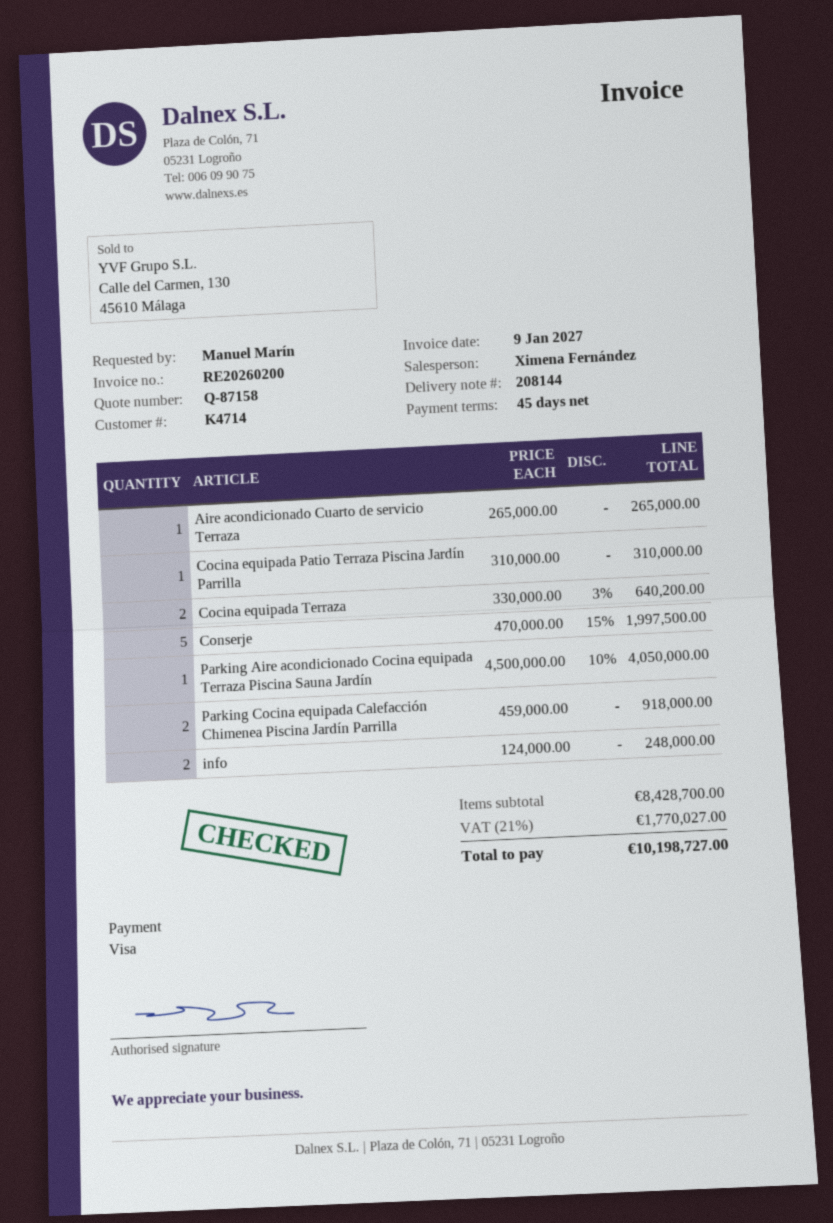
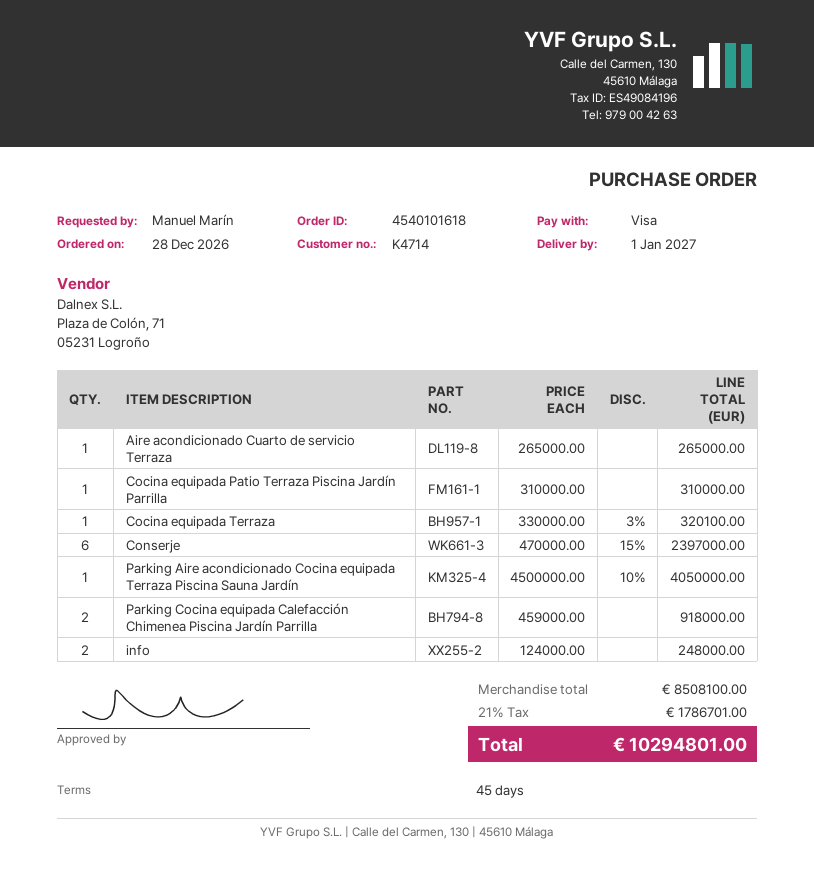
Cocina equipada Terraza: 2 x 330000.00 - 3% = 640200.00 -> 1 x 330000.00 - 3% = 320100.00
Conserje: 5 x 470000.00 - 15% = 1997500.00 -> 6 x 470000.00 - 15% = 2397000.00
subtotal: 8428700.00 -> 8508100.00
tax: 21% = 1770027.00 -> 21% = 1786701.00
total: 10198727.00 -> 10294801.00

